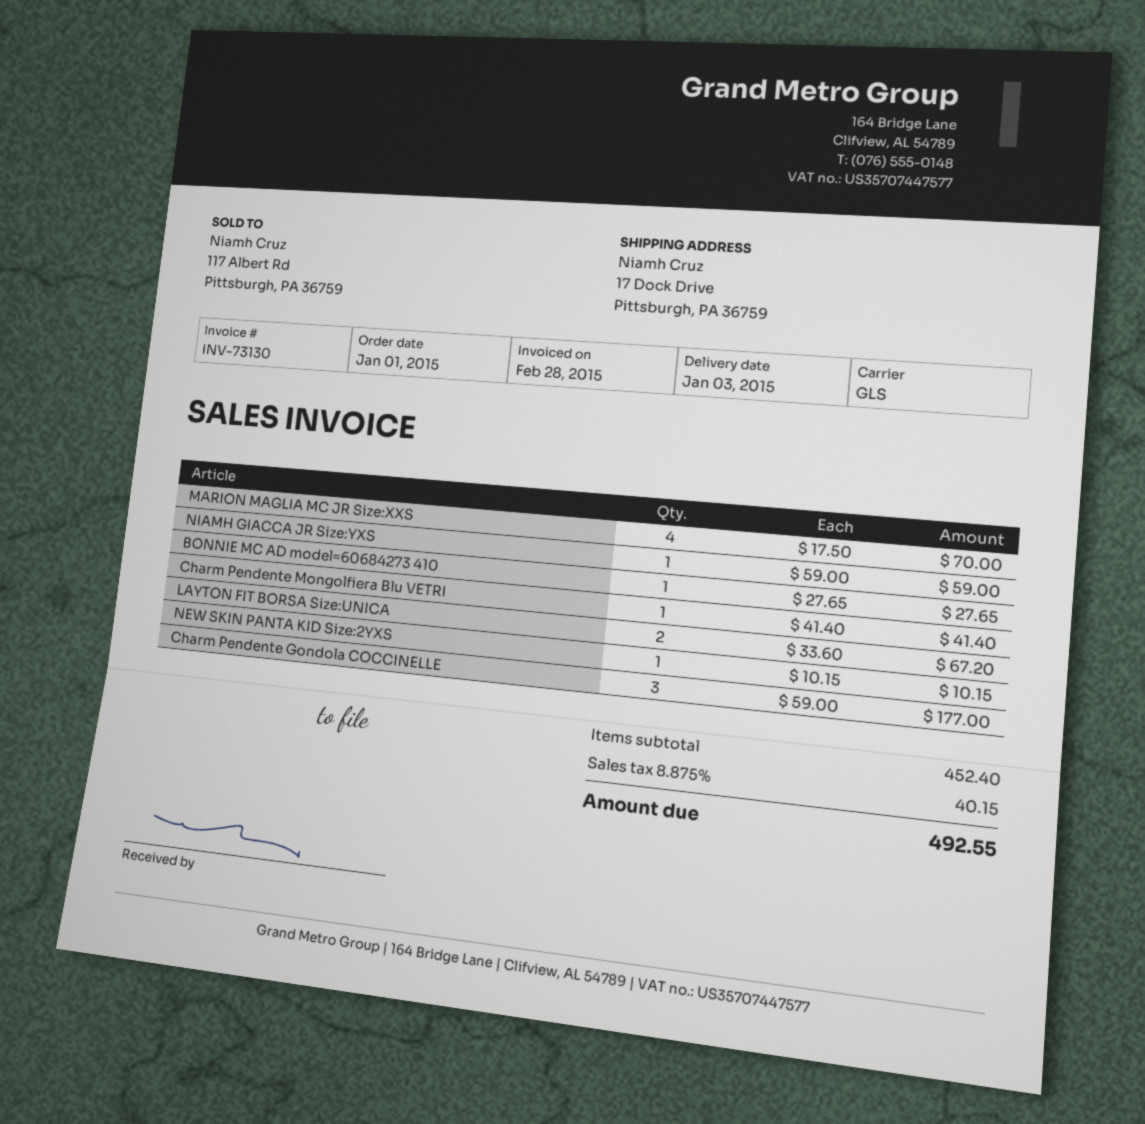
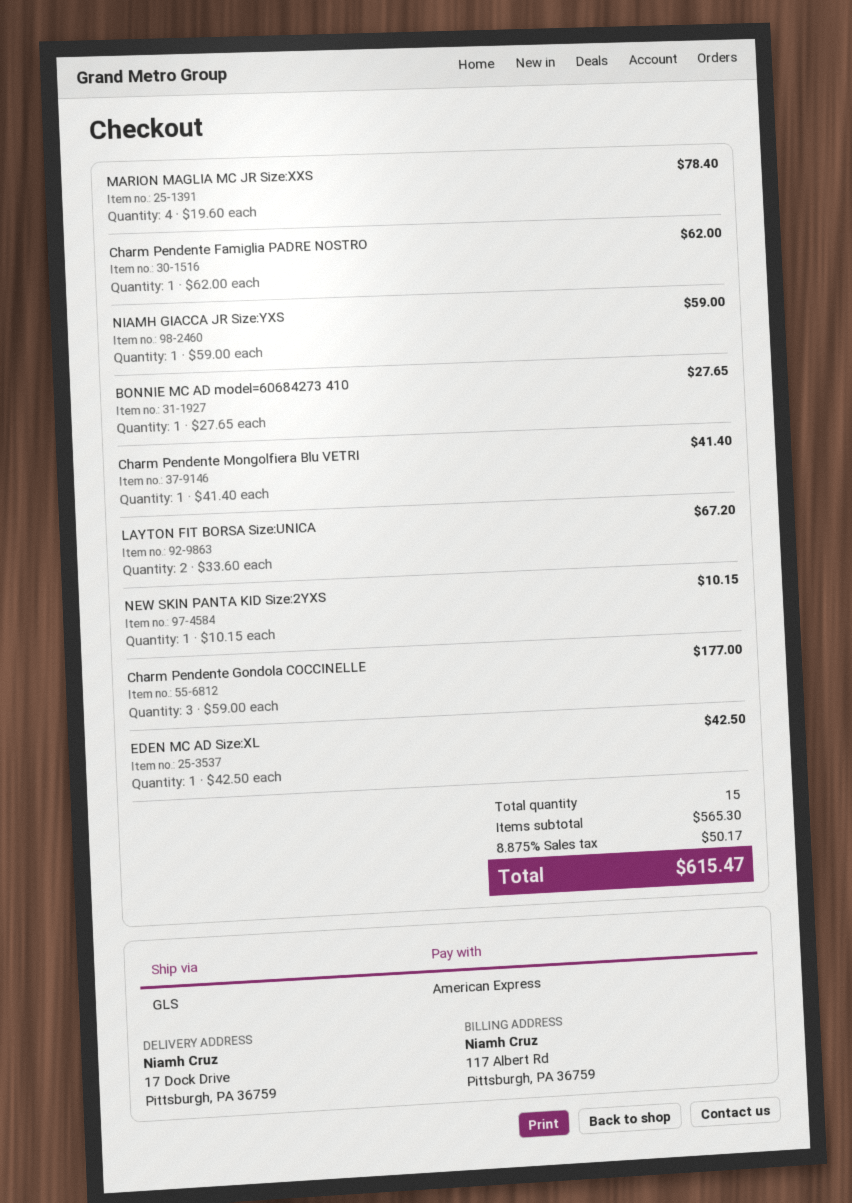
MARION MAGLIA MC JR Size:XXS: 4 x 17.50 = 70.00 -> 4 x 19.60 = 78.40
Charm Pendente Famiglia PADRE NOSTRO: none -> 1 x 62.00 = 62.00
EDEN MC AD Size:XL: none -> 1 x 42.50 = 42.50
subtotal: 452.40 -> 565.30
tax: 8.875% = 40.15 -> 8.875% = 50.17
total: 492.55 -> 615.47

